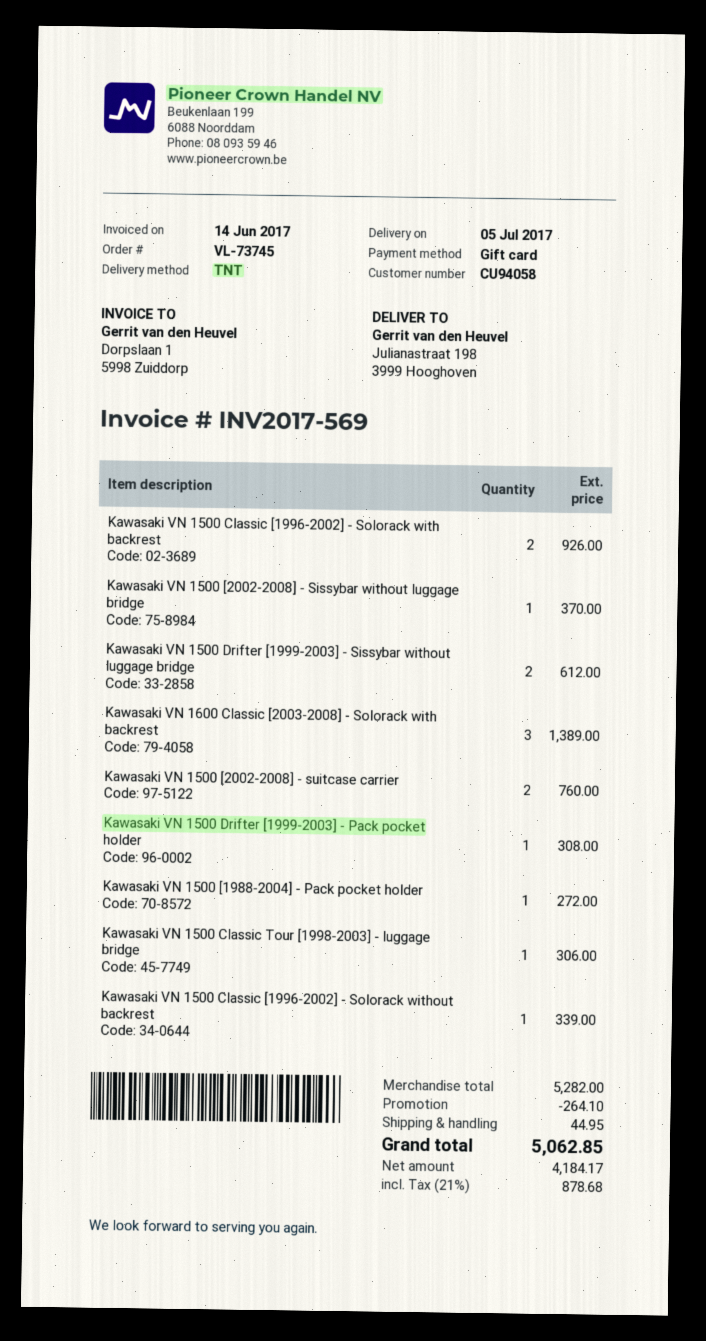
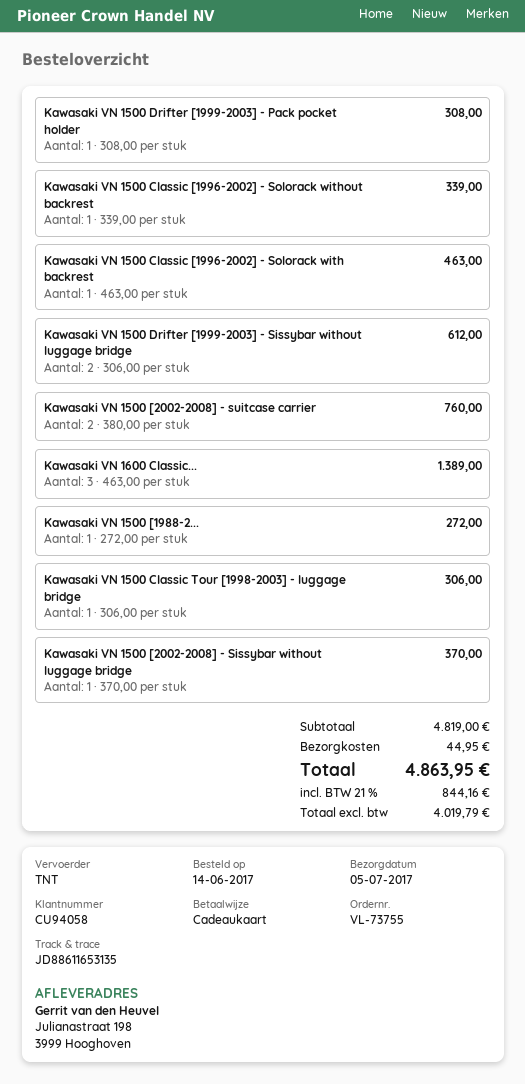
order number: VL-73745 -> VL-73755
Kawasaki VN 1500 Classic [1996-2002] - Solorack with backrest: 2 for 926.00 -> 1 for 463.00
subtotal: 5282.00 -> 4819.00
discount: 264.10 -> none
net: 4184.17 -> 4019.79
tax: 21% = 878.68 -> 21% = 844.16
total: 5062.85 -> 4863.95

